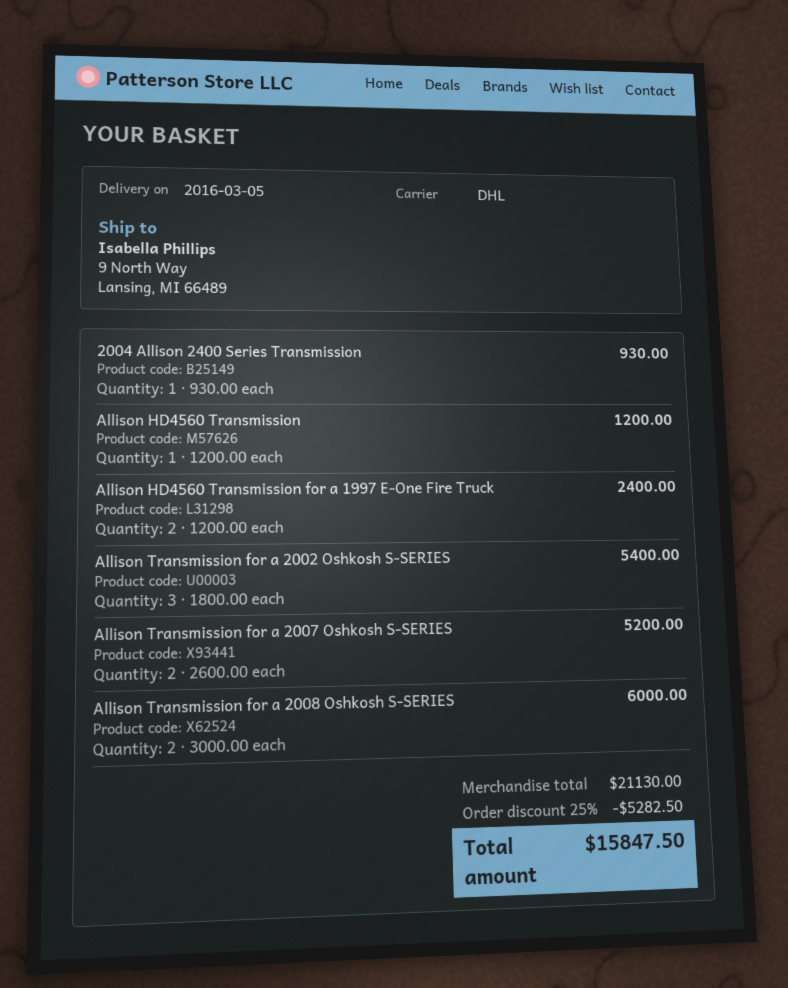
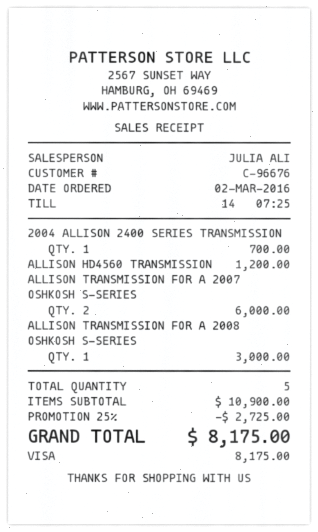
2004 Allison 2400 Series Transmission: 1 for 930.00 -> 1 for 700.00
Allison HD4560 Transmission for a 1997 E-One Fire Truck: 2 for 2400.00 -> none
Allison Transmission for a 2002 Oshkosh S-SERIES: 3 for 5400.00 -> none
Allison Transmission for a 2007 Oshkosh S-SERIES: 2 for 5200.00 -> 2 for 6000.00
Allison Transmission for a 2008 Oshkosh S-SERIES: 2 for 6000.00 -> 1 for 3000.00
subtotal: 21130.00 -> 10900.00
discount: 25% = 5282.50 -> 25% = 2725.00
total: 15847.50 -> 8175.00

